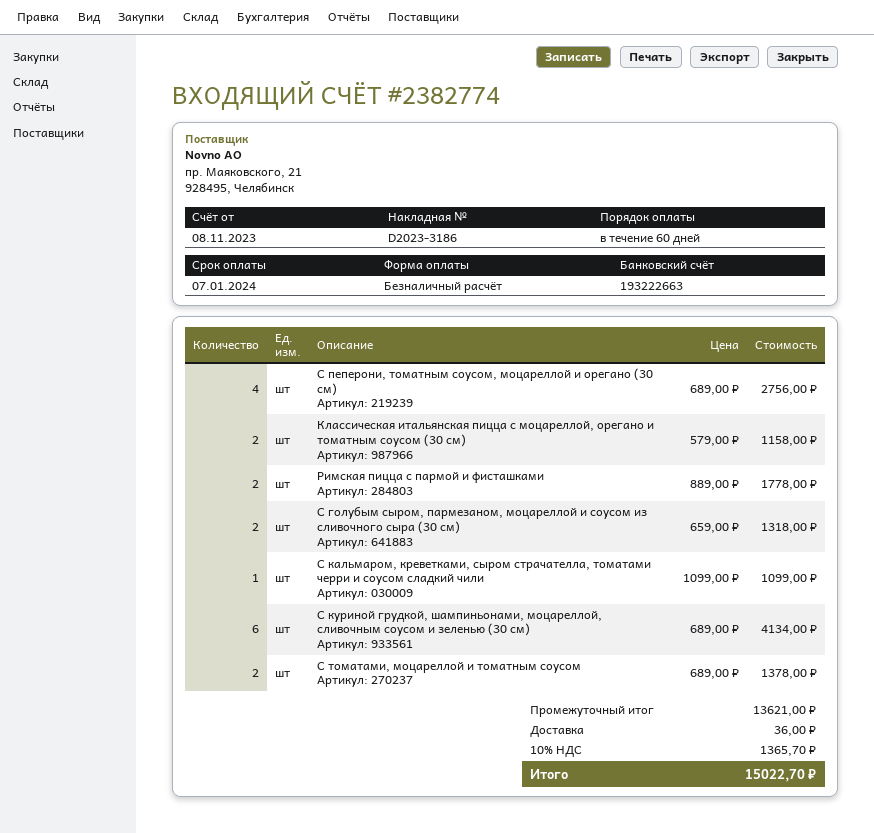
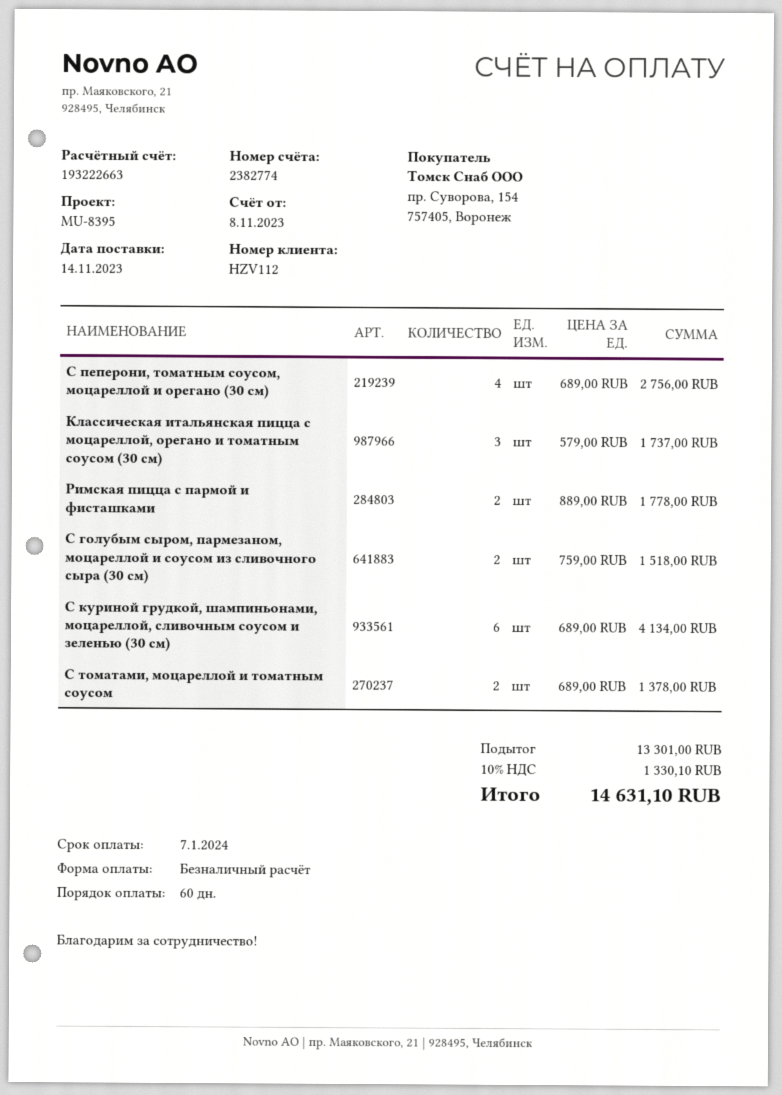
Классическая итальянская пицца с моцареллой, орегано и томатным соусом (30 см): 2 x 579.00 = 1158.00 -> 3 x 579.00 = 1737.00
С голубым сыром, пармезаном, моцареллой и соусом из сливочного сыра (30 см): 2 x 659.00 = 1318.00 -> 2 x 759.00 = 1518.00
С кальмаром, креветками, сыром страчателла, томатами черри и соусом сладкий чили: 1 x 1099.00 = 1099.00 -> none
subtotal: 13621.00 -> 13301.00
shipping: 36.00 -> none
tax: 10% = 1365.70 -> 10% = 1330.10
total: 15022.70 -> 14631.10

